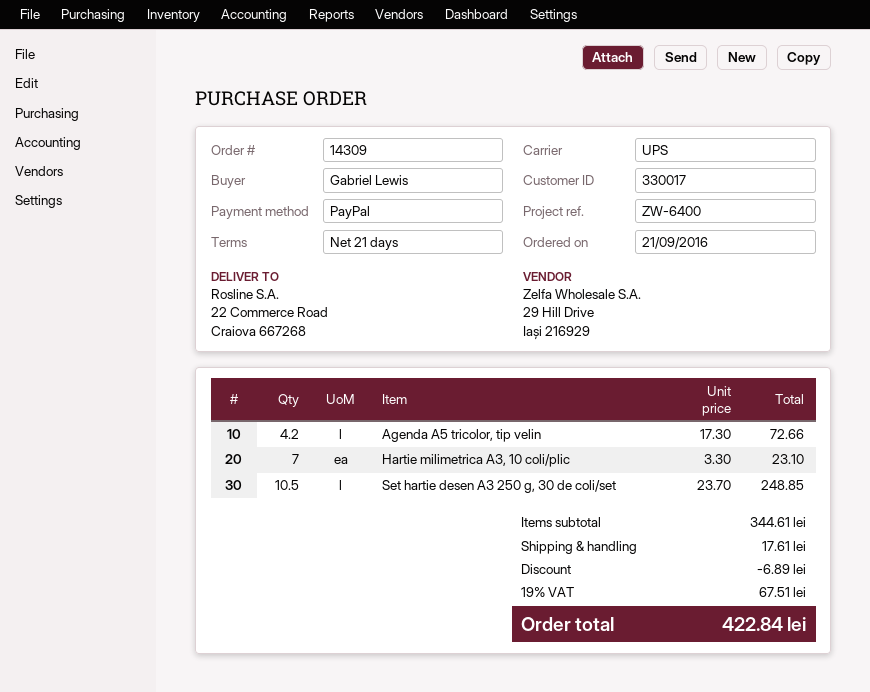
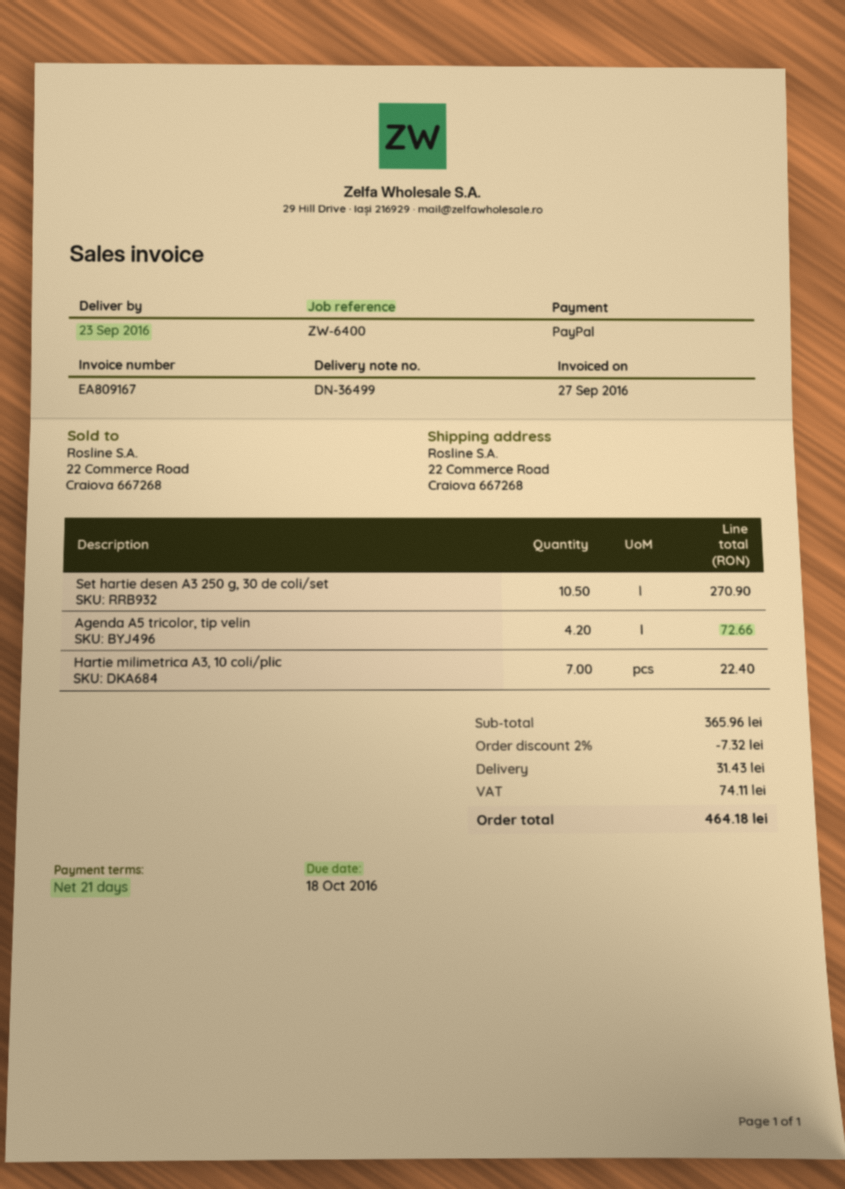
Hartie milimetrica A3, 10 coli/plic: 7 for 23.10 -> 7 for 22.40
Set hartie desen A3 250 g, 30 de coli/set: 10.5 for 248.85 -> 10.5 for 270.90
subtotal: 344.61 -> 365.96
discount: 6.89 -> 7.32
shipping: 17.61 -> 31.43
tax: 67.51 -> 74.11
total: 422.84 -> 464.18

